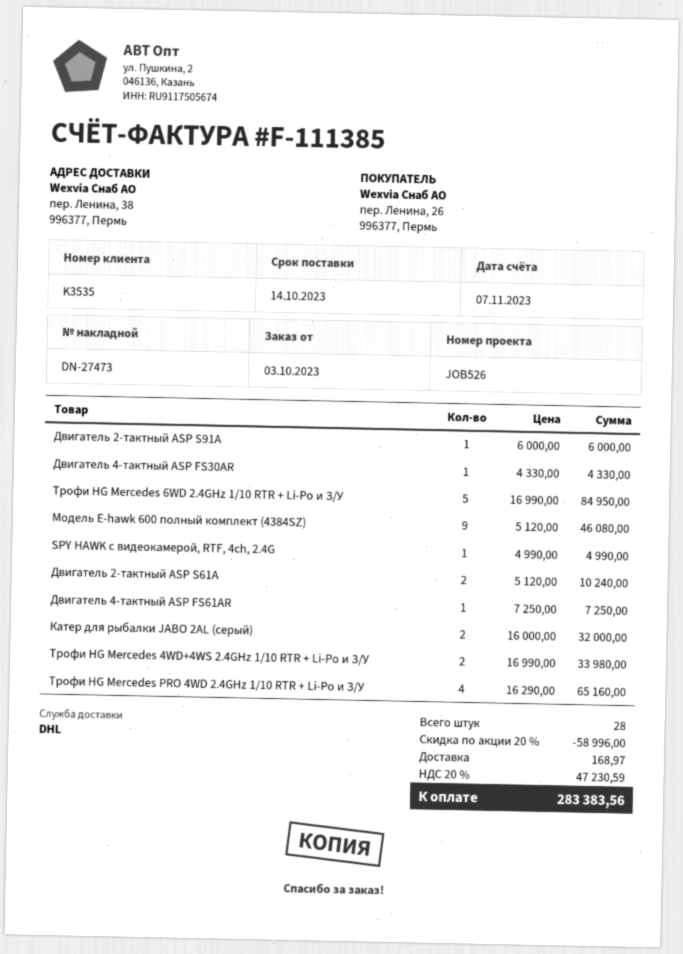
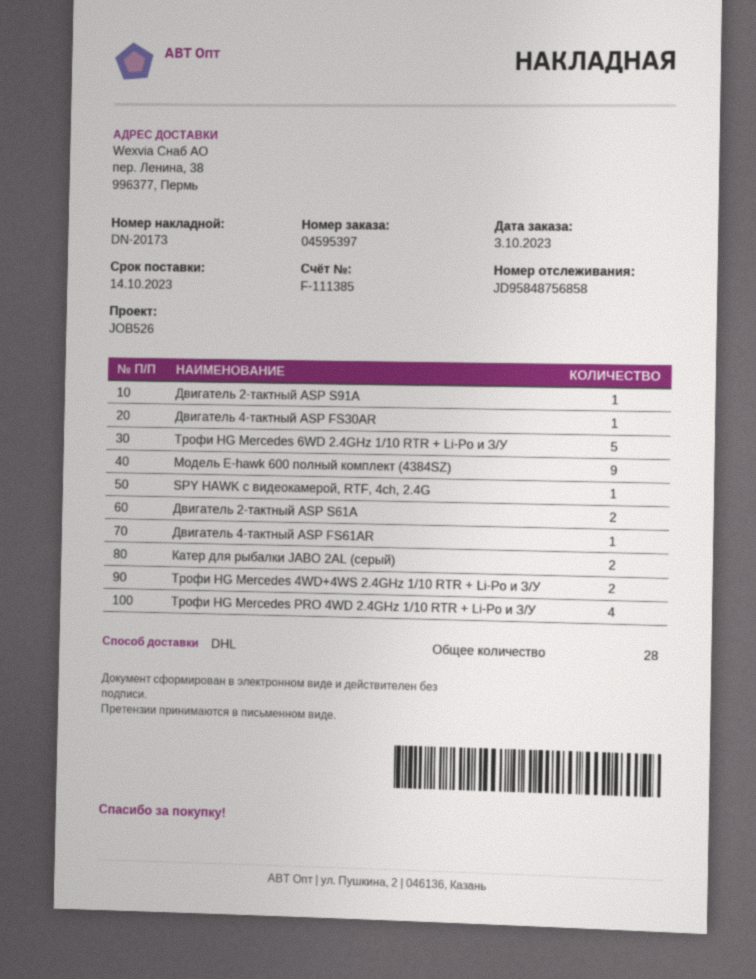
delivery note number: DN-27473 -> DN-20173

